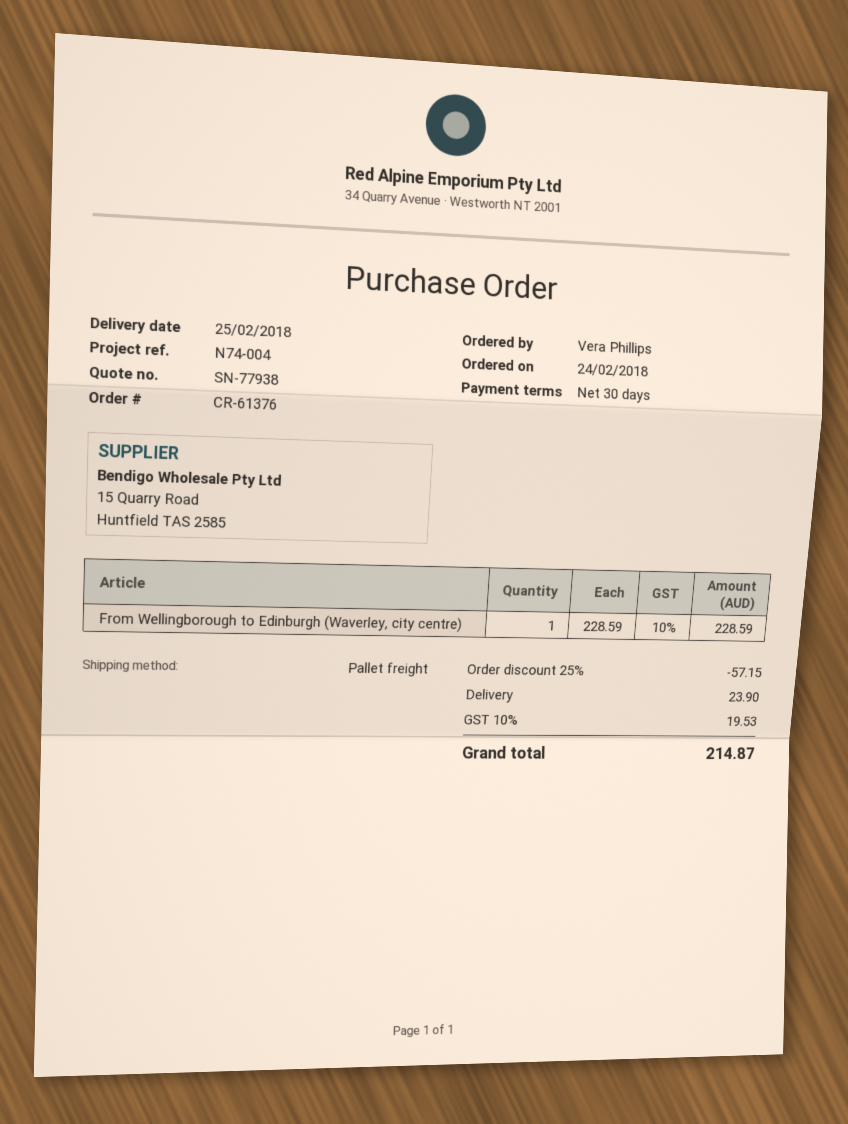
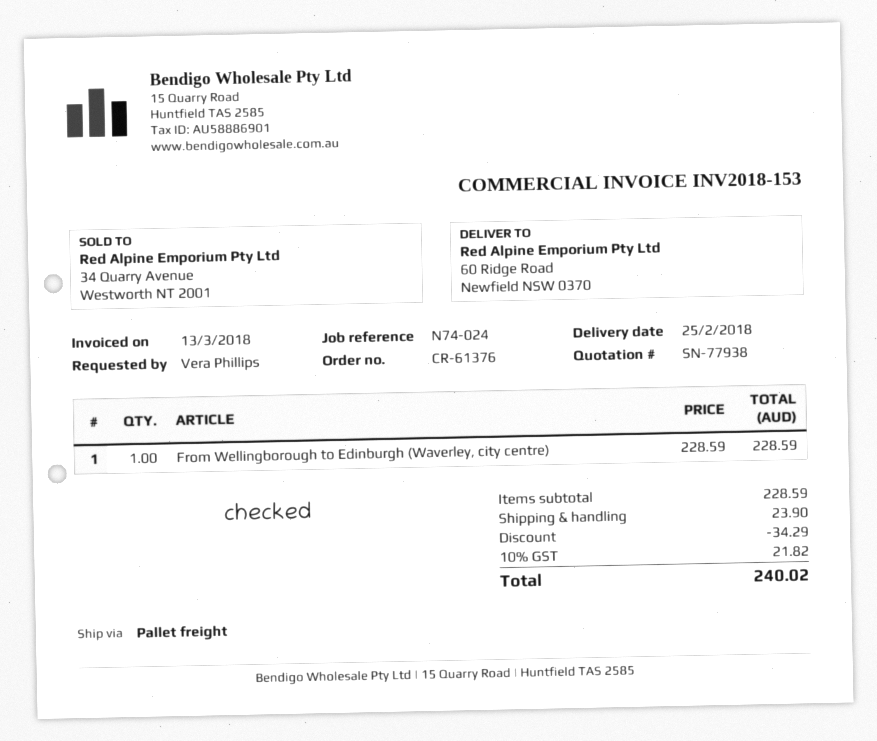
reference: N74-004 -> N74-024
discount: 57.15 -> 34.29
tax: 10% = 19.53 -> 10% = 21.82
total: 214.87 -> 240.02

